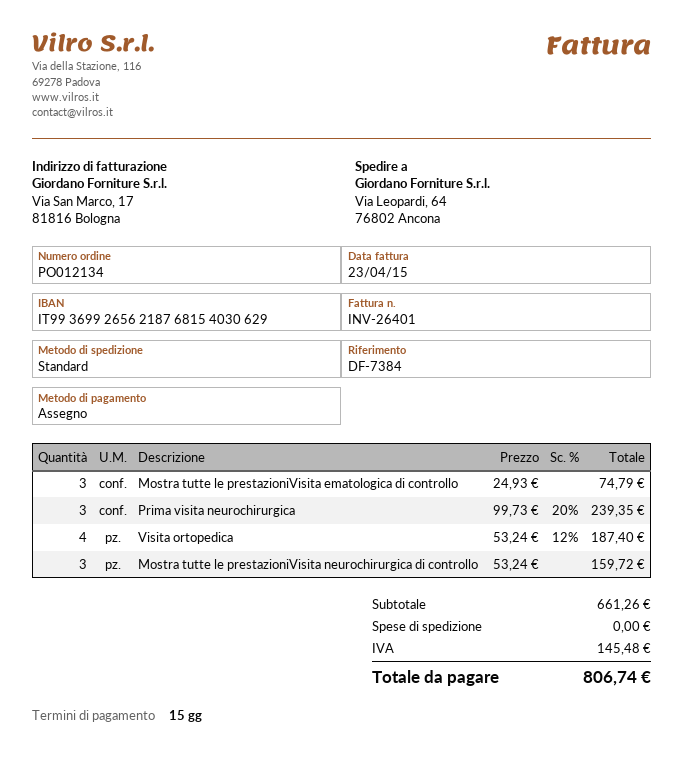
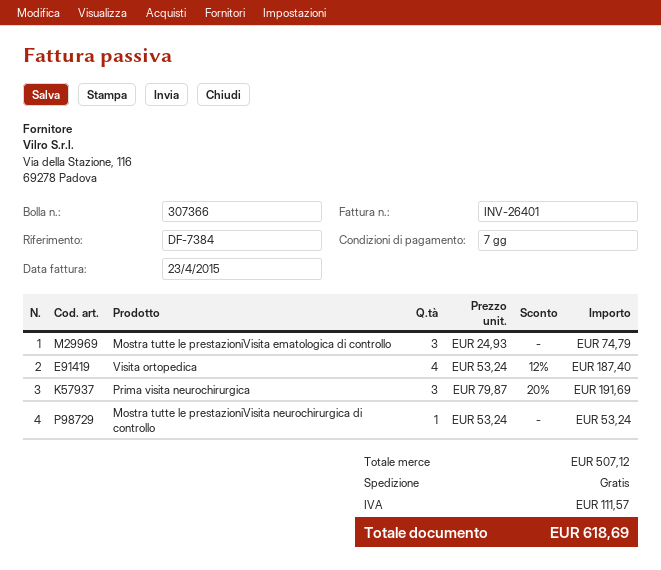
payment terms: 15 days -> 7 days
Prima visita neurochirurgica: 3 x 99.73 - 20% = 239.35 -> 3 x 79.87 - 20% = 191.69
Mostra tutte le prestazioniVisita neurochirurgica di controllo: 3 x 53.24 = 159.72 -> 1 x 53.24 = 53.24
subtotal: 661.26 -> 507.12
tax: 145.48 -> 111.57
total: 806.74 -> 618.69

